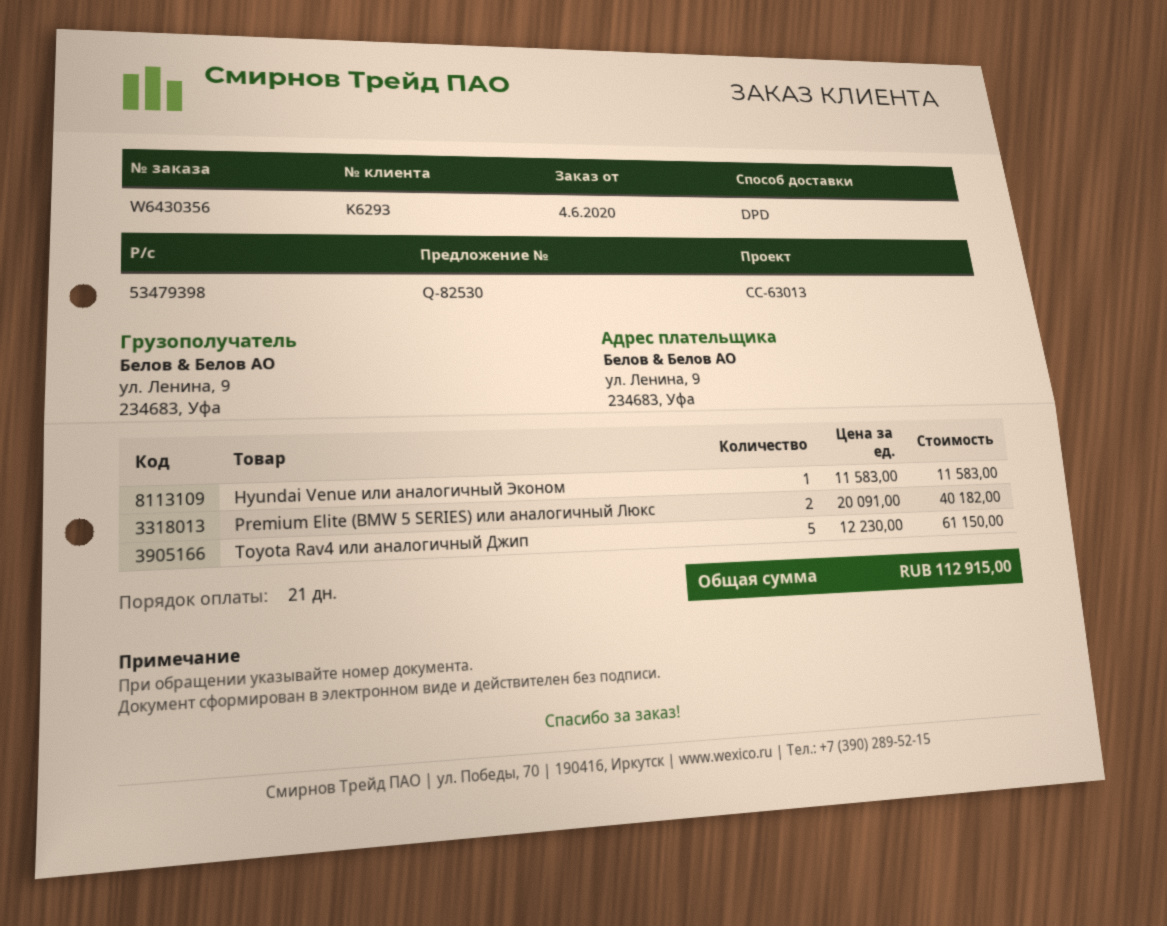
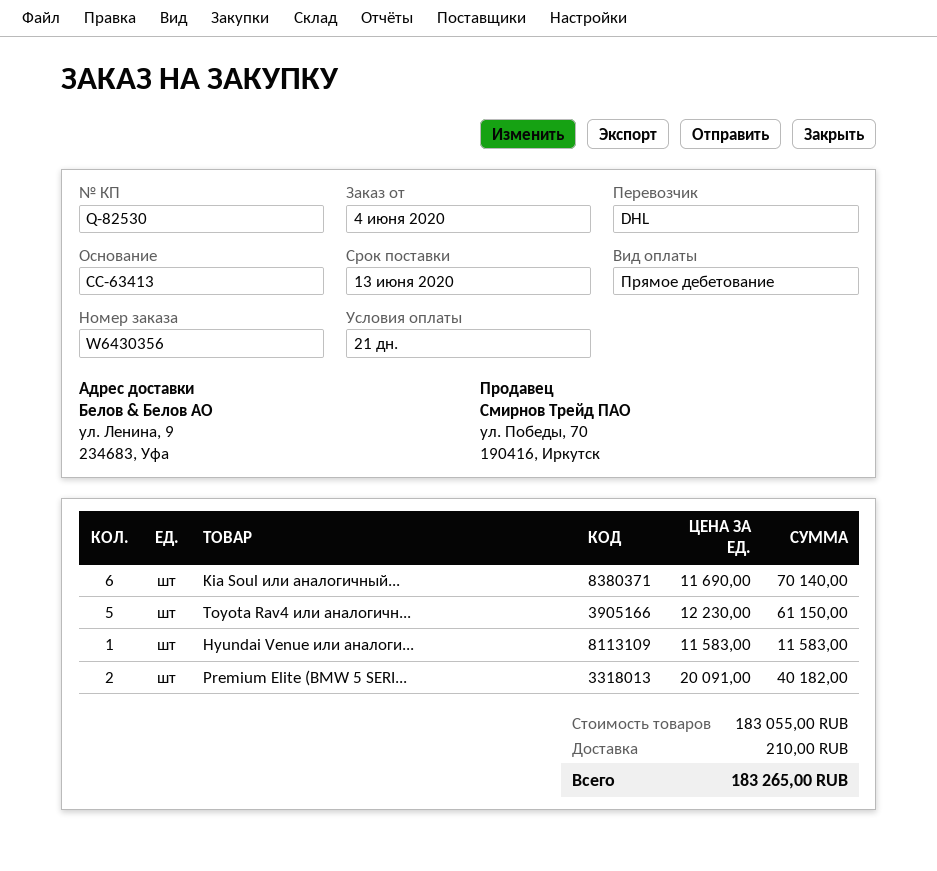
reference: CC-63013 -> CC-63413
shipping method: DPD -> DHL
Kia Soul или аналогичный...: none -> 6 x 11690.00 = 70140.00
shipping: none -> 210.00
total: 112915.00 -> 183265.00

